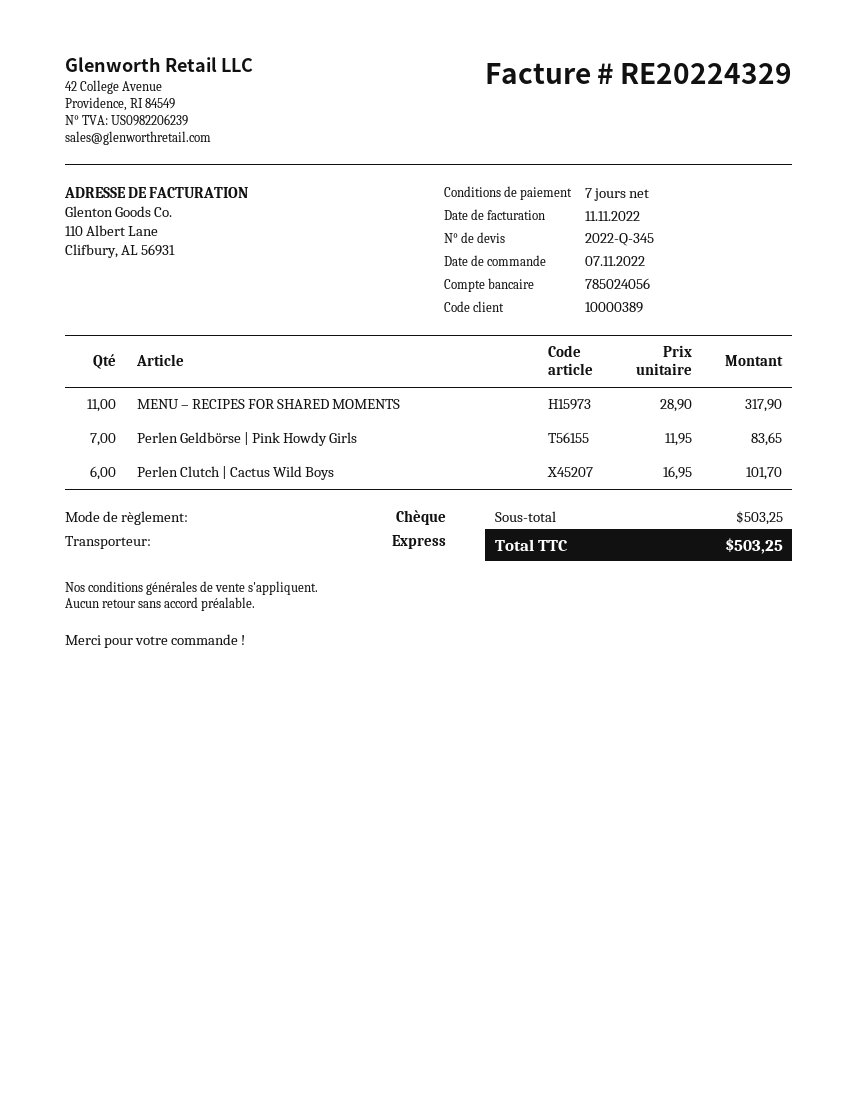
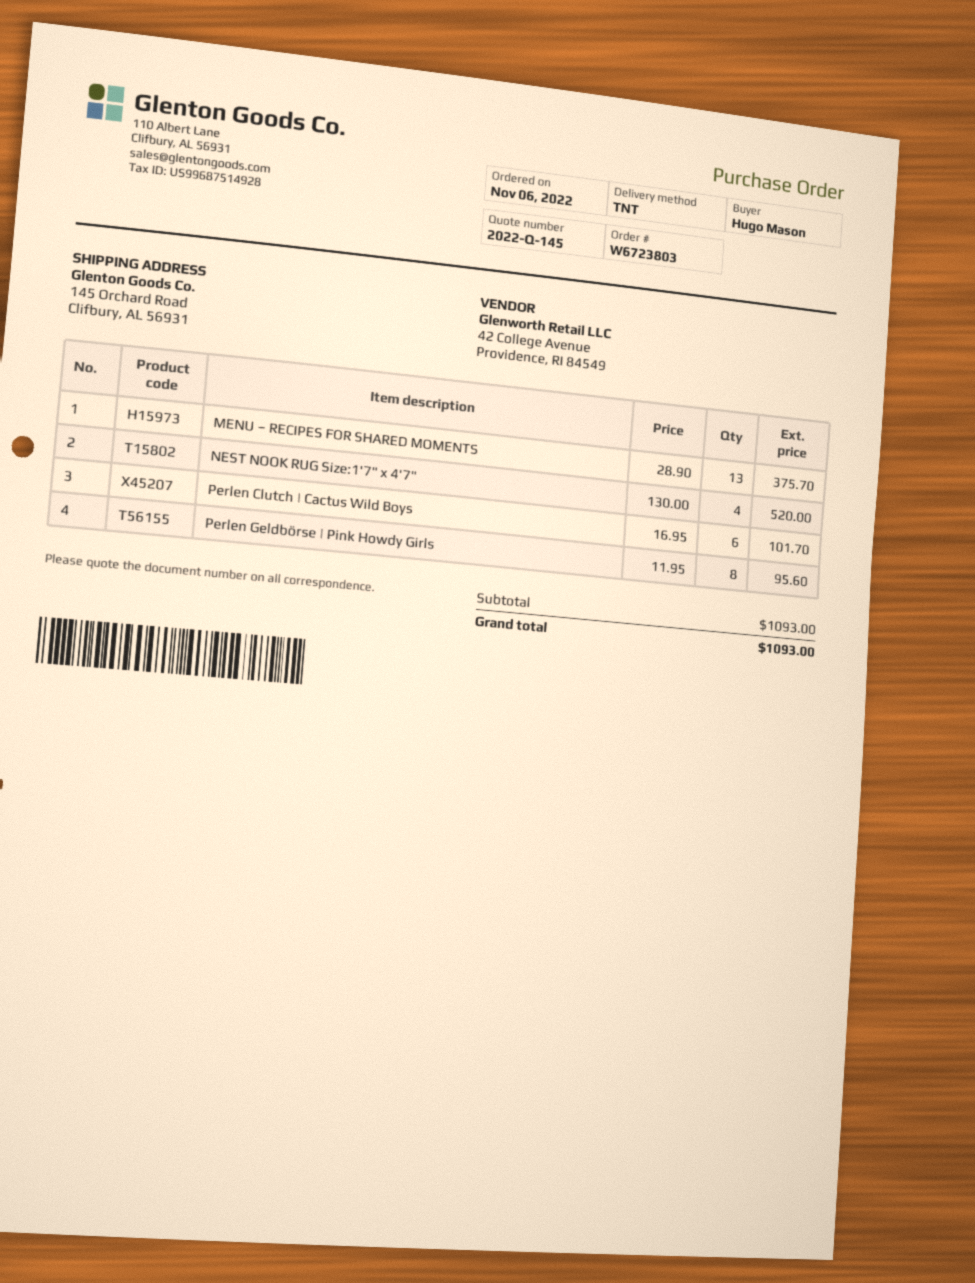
quote number: 2022-Q-345 -> 2022-Q-145
order date: 2022-11-07 -> 2022-11-06
shipping method: express -> TNT
MENU – RECIPES FOR SHARED MOMENTS: 11 x 28.90 = 317.90 -> 13 x 28.90 = 375.70
Perlen Geldbörse | Pink Howdy Girls: 7 x 11.95 = 83.65 -> 8 x 11.95 = 95.60
NEST NOOK RUG Size:1'7" x 4'7": none -> 4 x 130.00 = 520.00
subtotal: 503.25 -> 1093.00
total: 503.25 -> 1093.00

